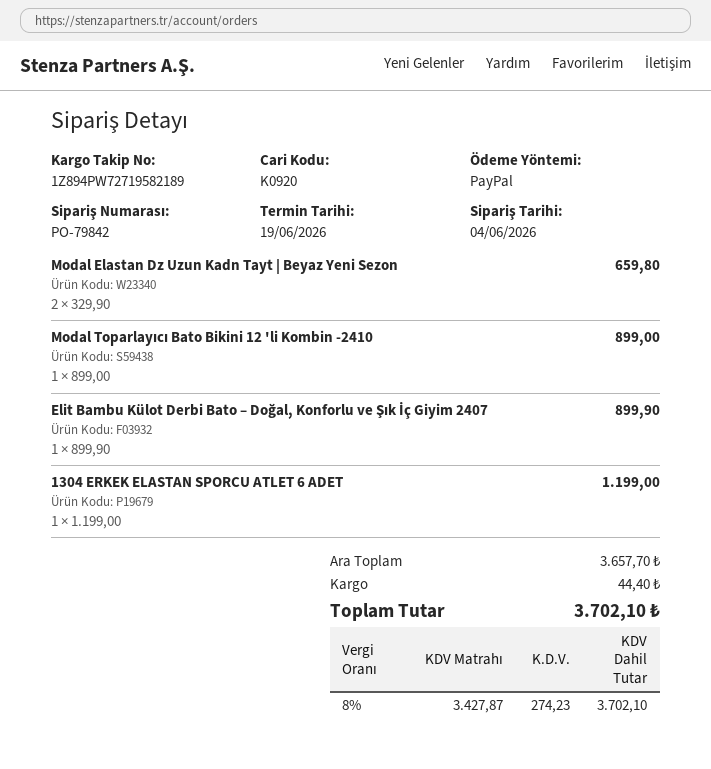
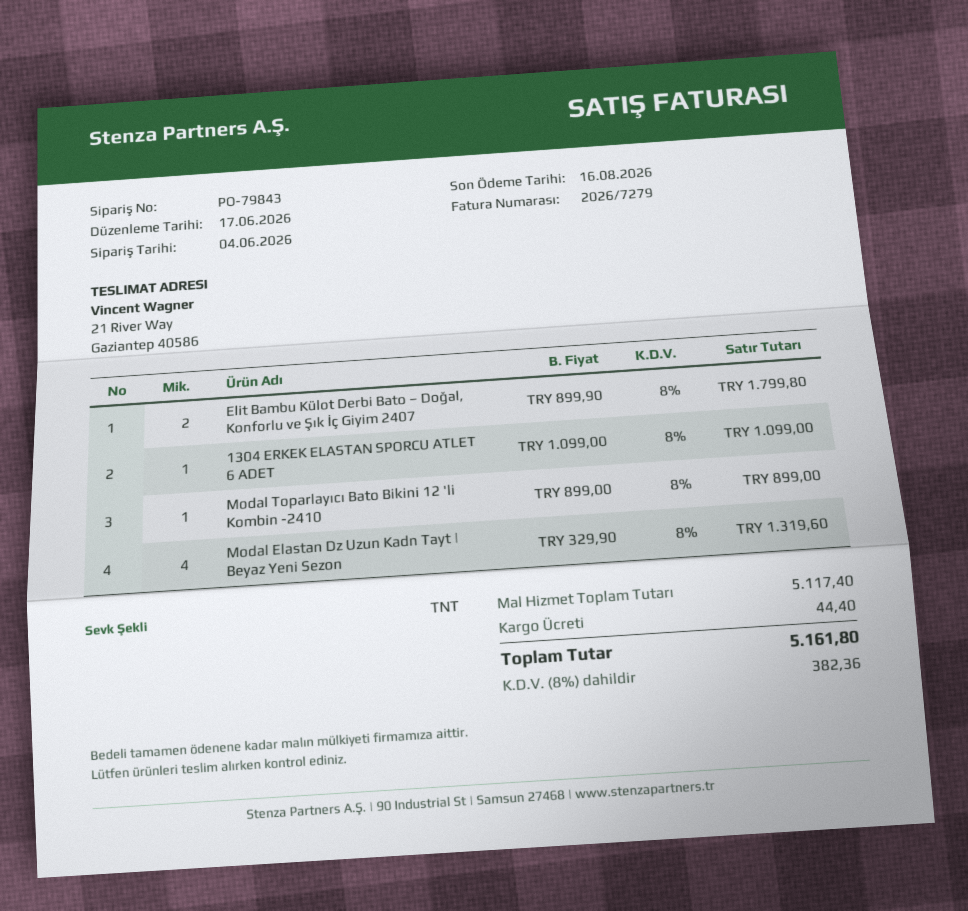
order number: PO-79842 -> PO-79843
Modal Elastan Dz Uzun Kadn Tayt | Beyaz Yeni Sezon: 2 x 329.90 = 659.80 -> 4 x 329.90 = 1319.60
Elit Bambu Külot Derbi Bato – Doğal, Konforlu ve Şık İç Giyim 2407: 1 x 899.90 = 899.90 -> 2 x 899.90 = 1799.80
1304 ERKEK ELASTAN SPORCU ATLET 6 ADET: 1 x 1199.00 = 1199.00 -> 1 x 1099.00 = 1099.00
subtotal: 3657.70 -> 5117.40
tax: 8% = 274.23 -> 8% = 382.36
total: 3702.10 -> 5161.80

